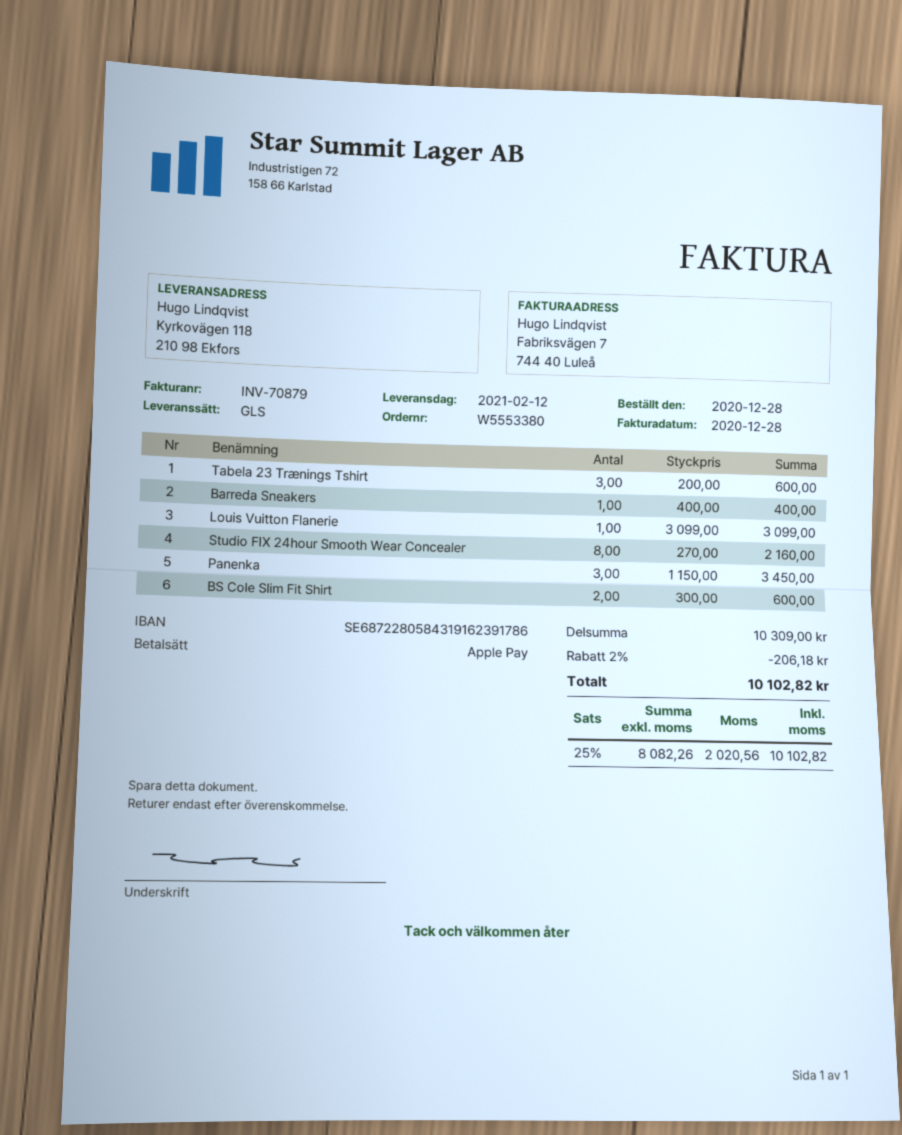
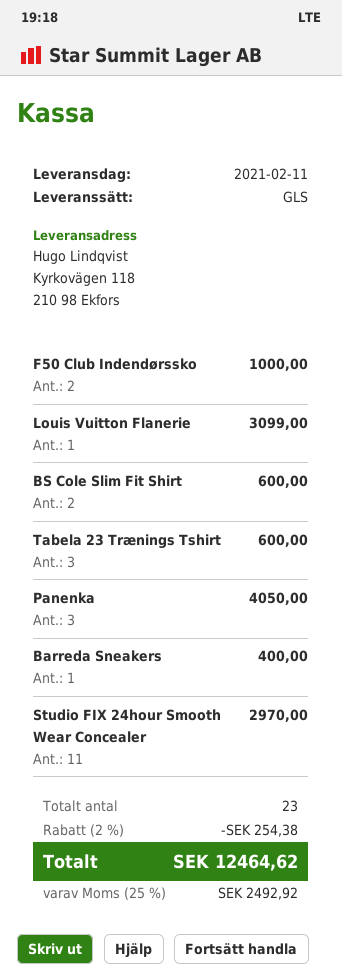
delivery date: 2021-02-12 -> 2021-02-11
Studio FIX 24hour Smooth Wear Concealer: 8 for 2160.00 -> 11 for 2970.00
Panenka: 3 for 3450.00 -> 3 for 4050.00
F50 Club Indendørssko: none -> 2 for 1000.00
discount: 2% = 206.18 -> 2% = 254.38
tax: 25% = 2020.56 -> 25% = 2492.92
total: 10102.82 -> 12464.62

